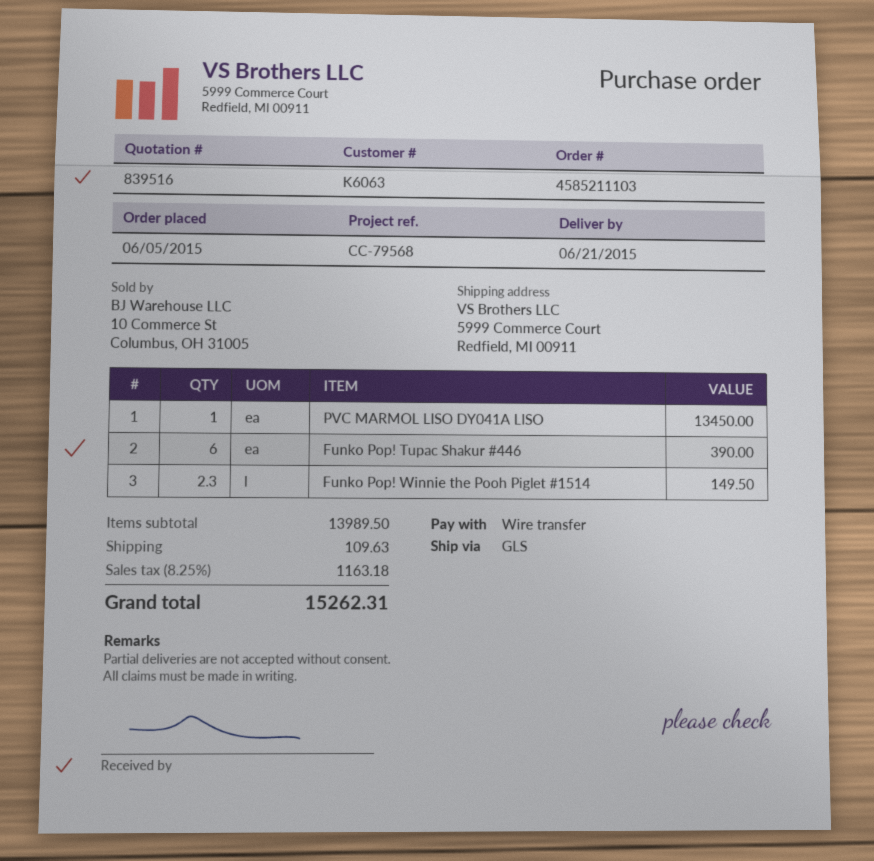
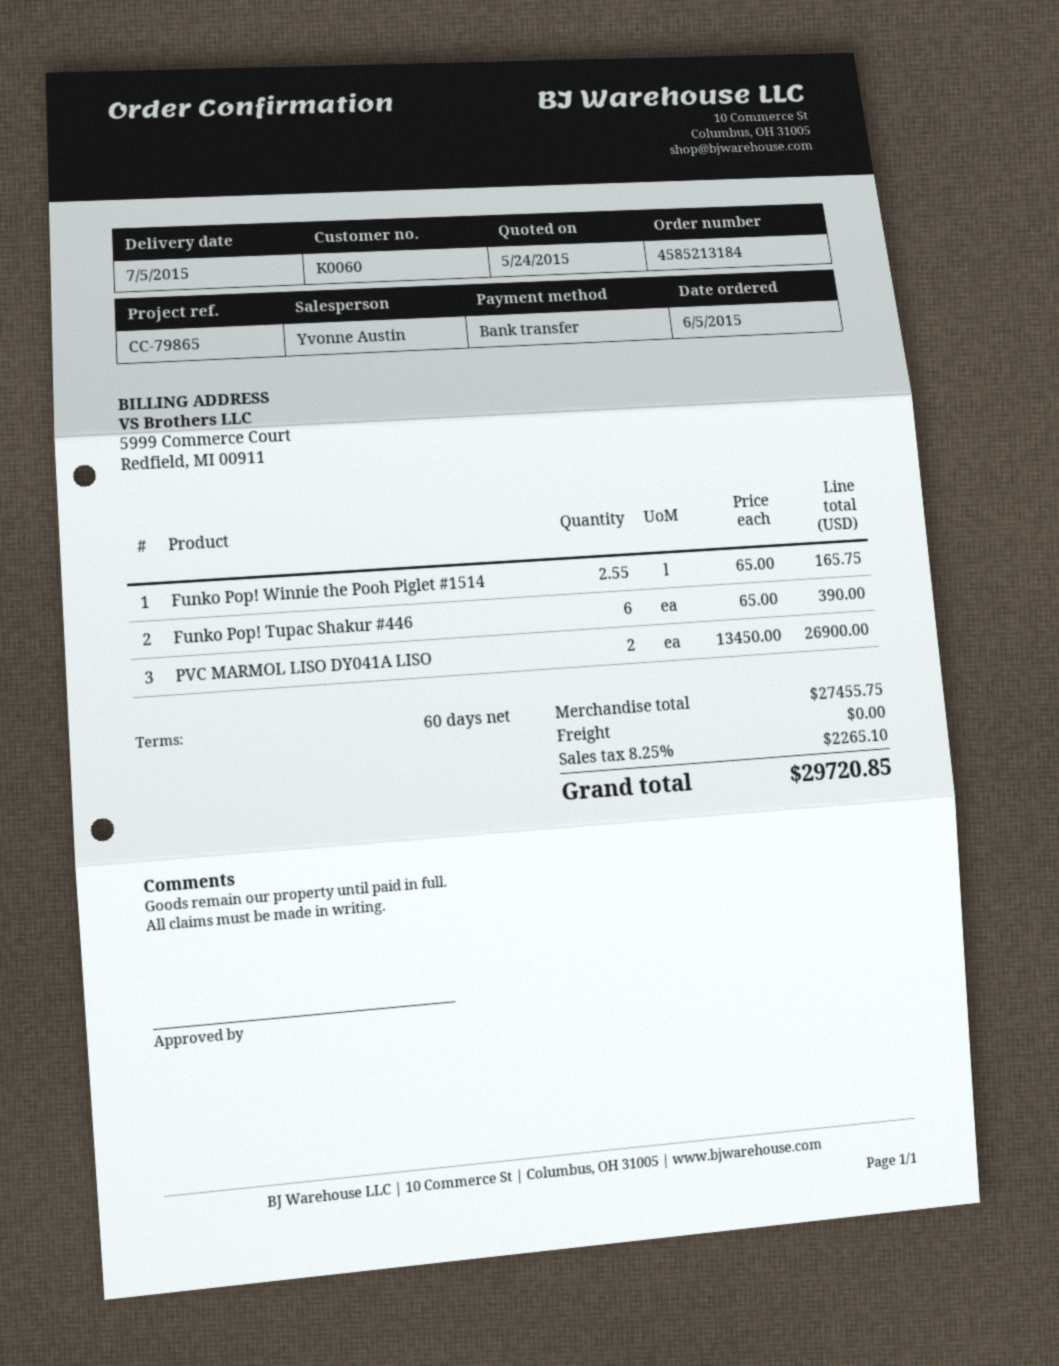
order number: 4585211103 -> 4585213184
delivery date: 2015-06-21 -> 2015-07-05
customer number: K6063 -> K0060
reference: CC-79568 -> CC-79865
PVC MARMOL LISO DY041A LISO: 1 for 13450.00 -> 2 for 26900.00
Funko Pop! Winnie the Pooh Piglet #1514: 2.3 for 149.50 -> 2.55 for 165.75
subtotal: 13989.50 -> 27455.75
shipping: 109.63 -> 0.00
tax: 8.25% = 1163.18 -> 8.25% = 2265.10
total: 15262.31 -> 29720.85

